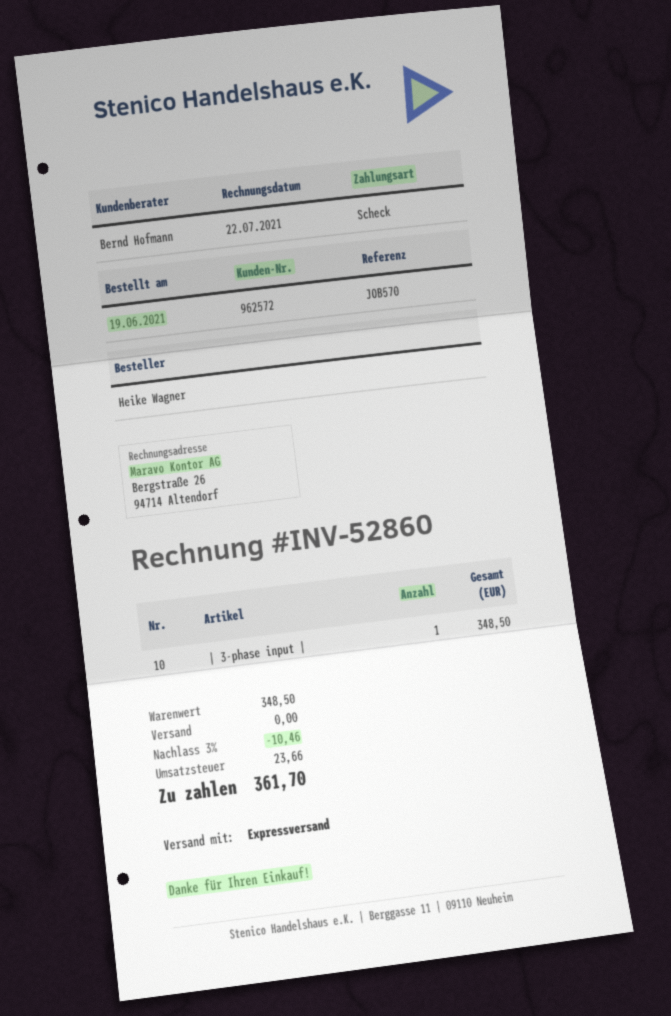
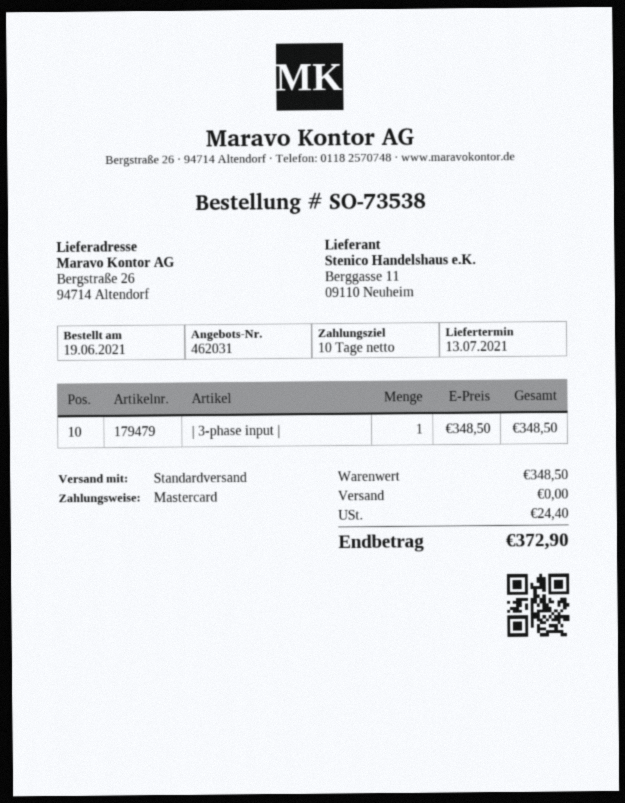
payment method: cheque -> Mastercard
shipping method: express -> standard
discount: 3% = 10.46 -> none
tax: 23.66 -> 24.40
total: 361.70 -> 372.90

